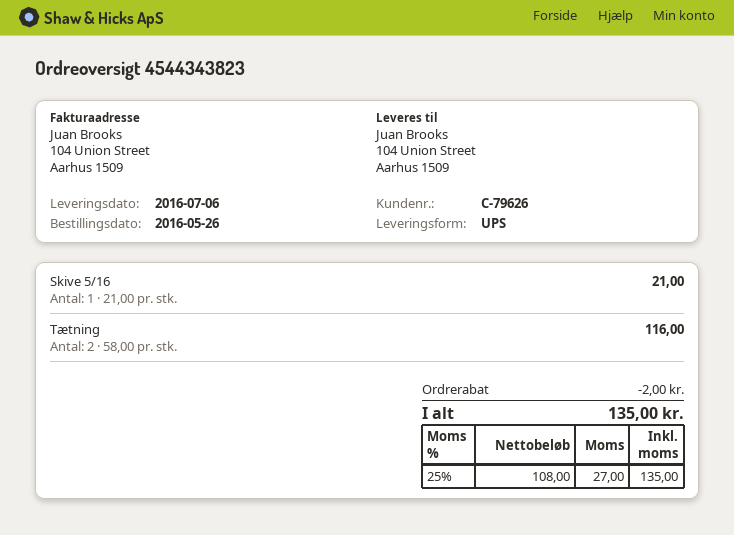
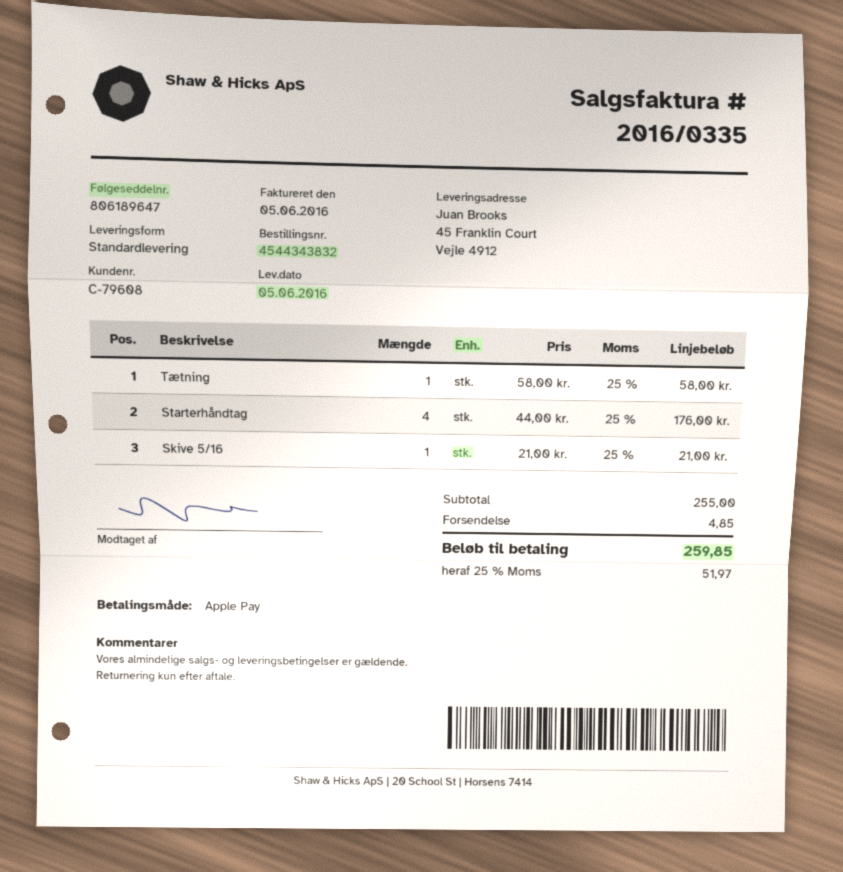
order number: 4544343823 -> 4544343832
delivery date: 2016-07-06 -> 2016-06-05
customer number: C-79626 -> C-79608
shipping method: UPS -> standard
ship to: 104 Union Street, Aarhus 1509 -> 45 Franklin Court, Vejle 4912
Tætning: 2 x 58.00 = 116.00 -> 1 x 58.00 = 58.00
Starterhåndtag: none -> 4 x 44.00 = 176.00
discount: 2.00 -> none
shipping: none -> 4.85
tax: 25% = 27.00 -> 25% = 51.97
total: 135.00 -> 259.85

